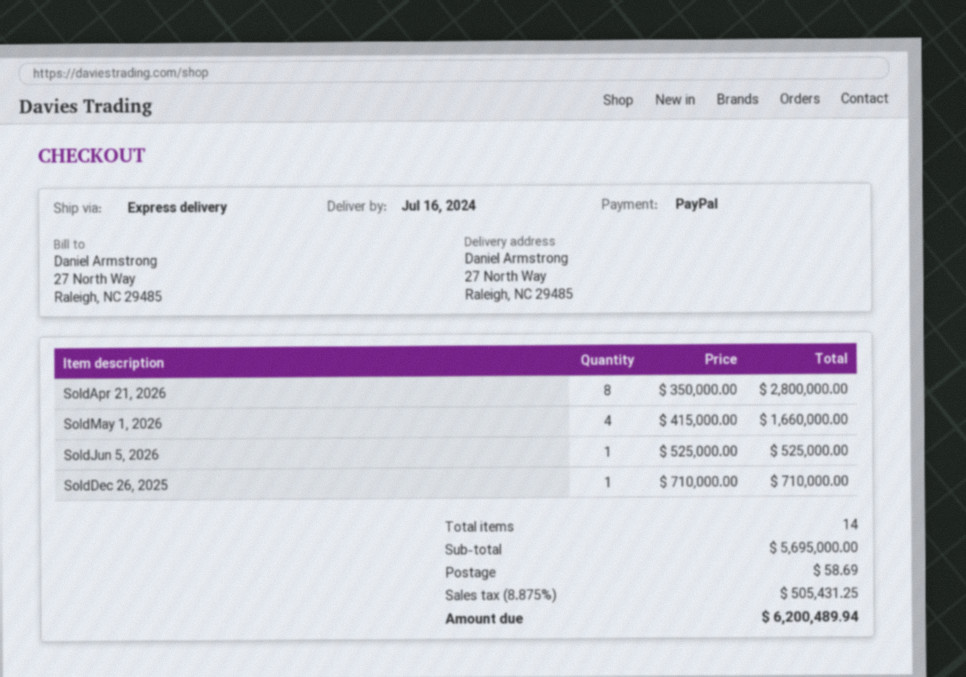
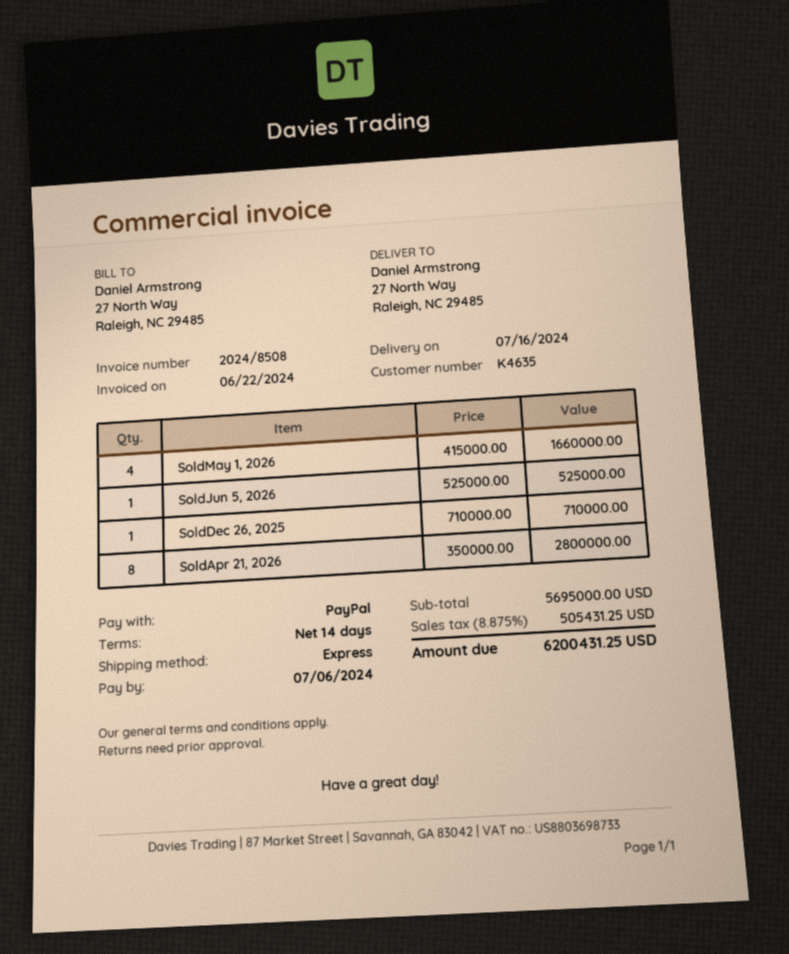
shipping: 58.69 -> none
total: 6200489.94 -> 6200431.25

